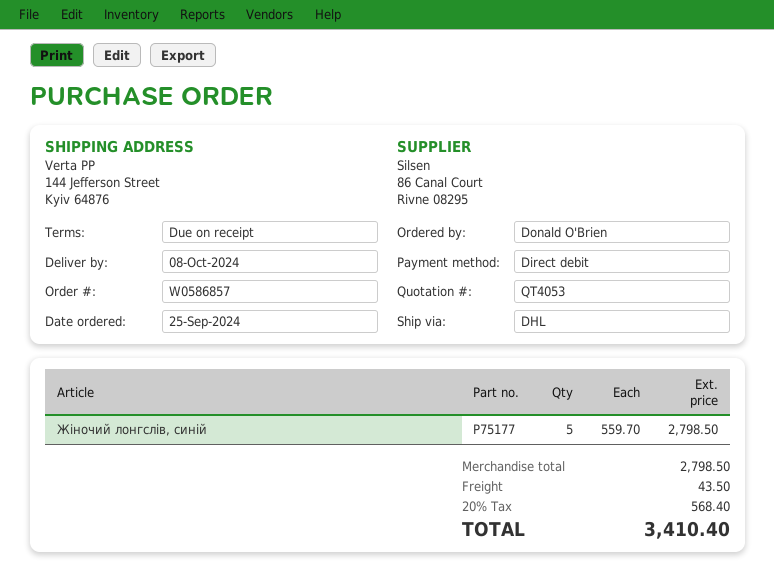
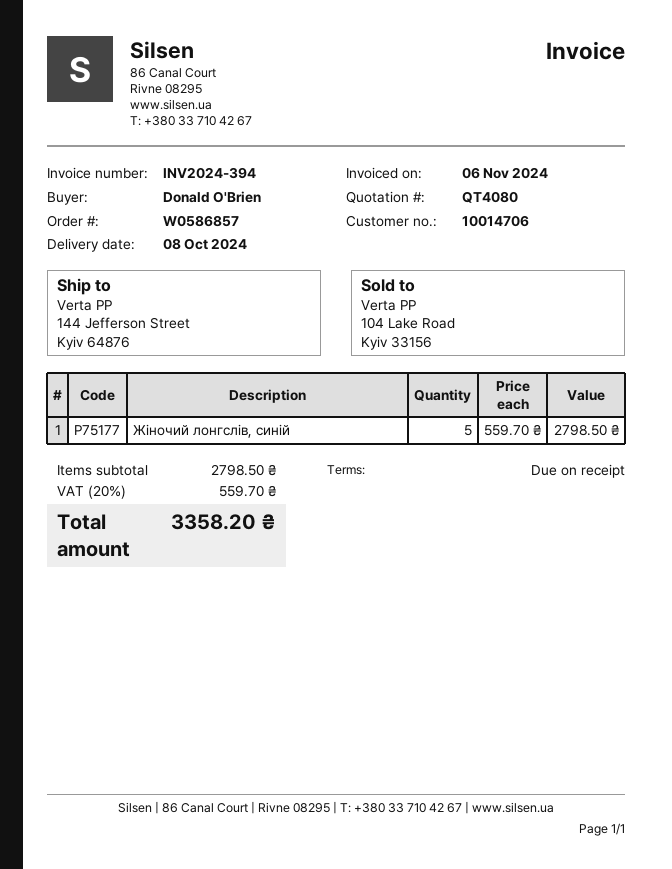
quote number: QT4053 -> QT4080
shipping: 43.50 -> none
tax: 20% = 568.40 -> 20% = 559.70
total: 3410.40 -> 3358.20

